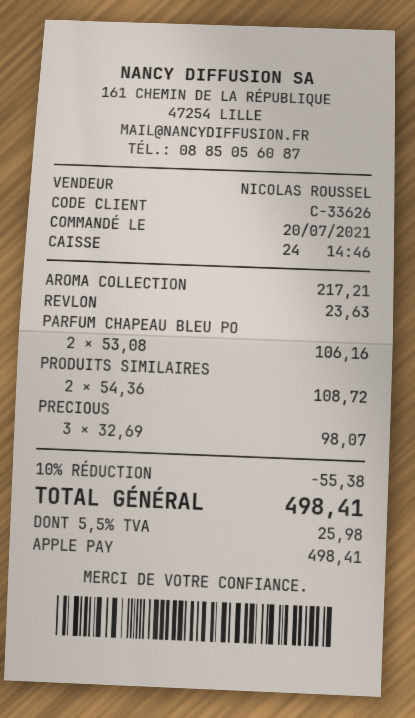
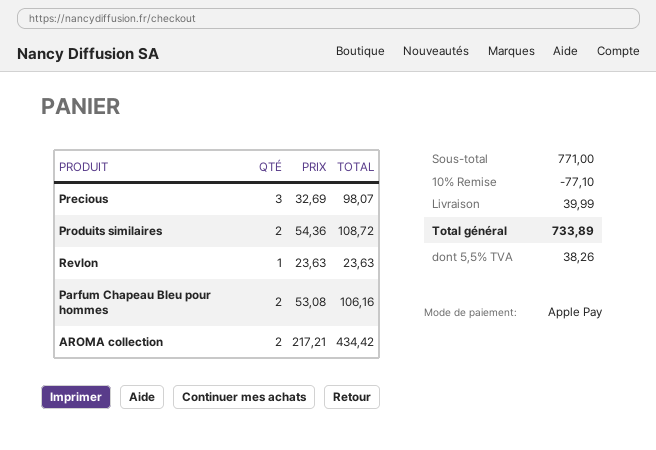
AROMA COLLECTION: 1 x 217.21 = 217.21 -> 2 x 217.21 = 434.42
discount: 10% = 55.38 -> 10% = 77.10
shipping: none -> 39.99
tax: 5.5% = 25.98 -> 5.5% = 38.26
total: 498.41 -> 733.89

